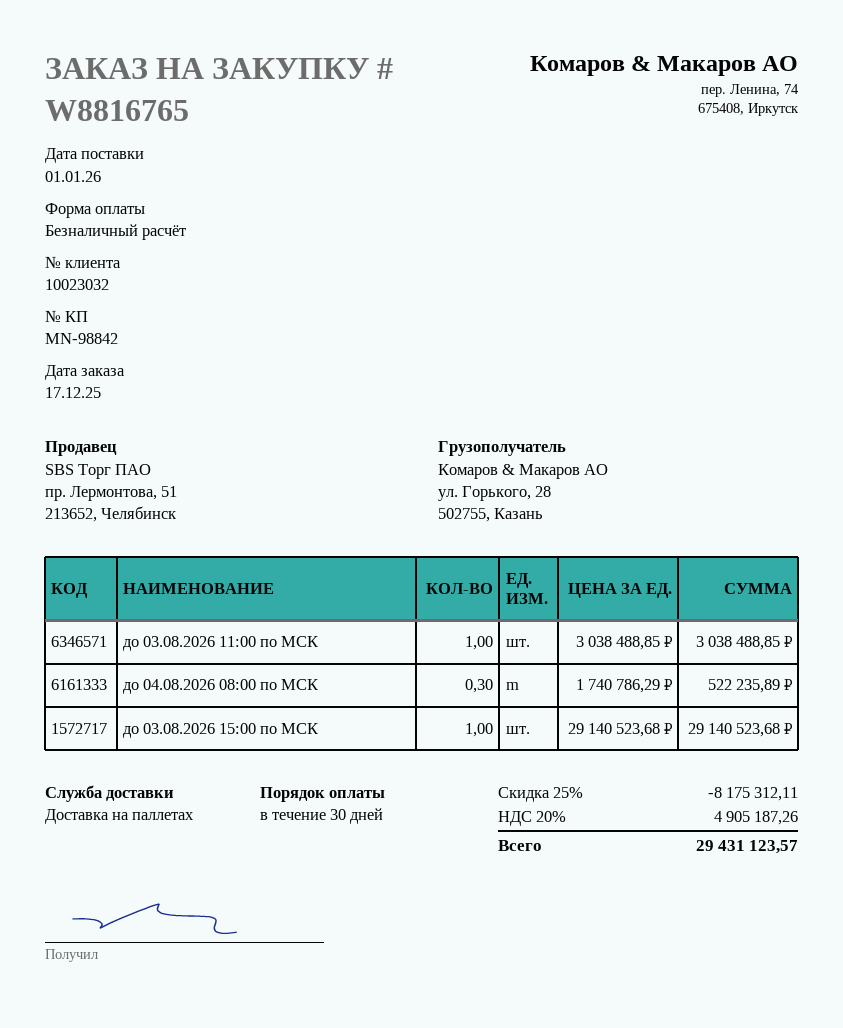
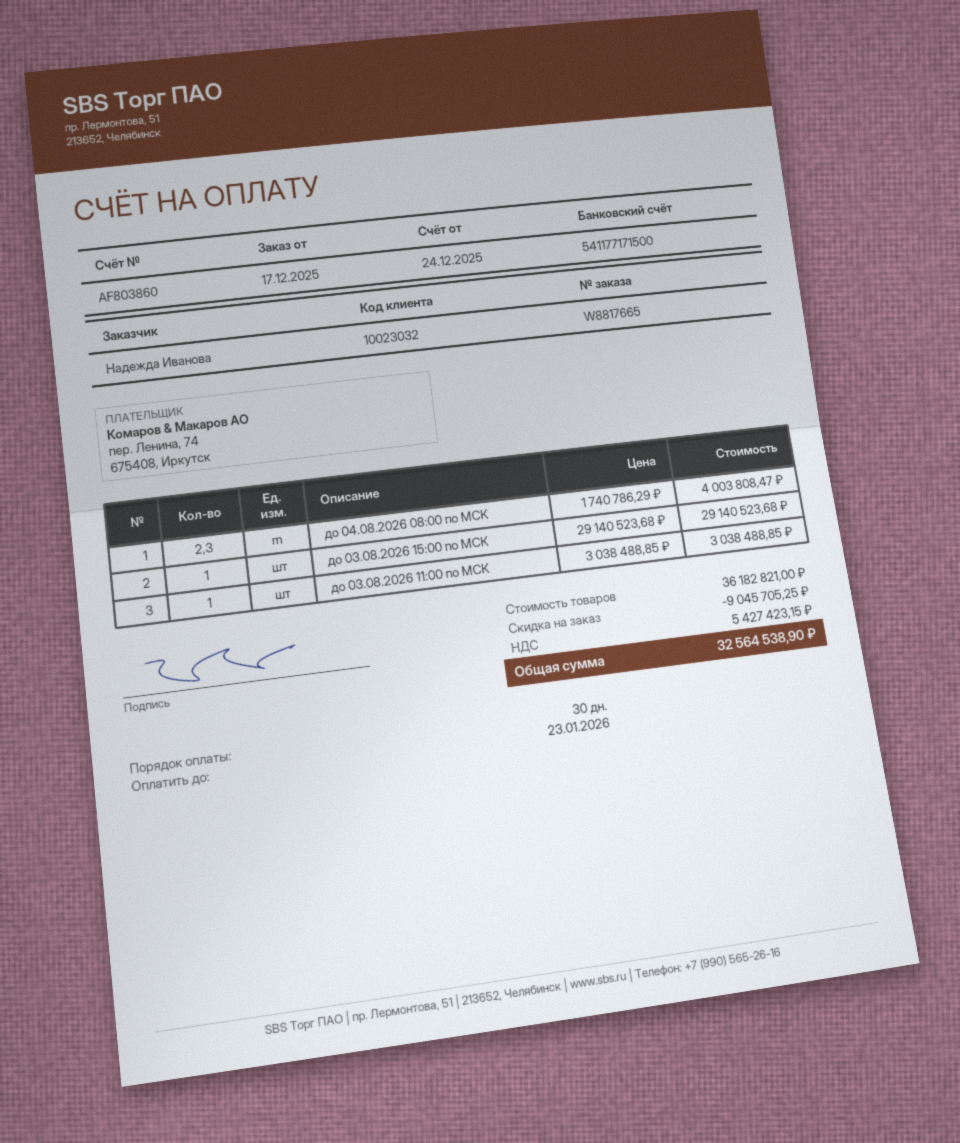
order number: W8816765 -> W8817665
до 04.08.2026 08:00 по МСК: 0.3 x 1740786.29 = 522235.89 -> 2.3 x 1740786.29 = 4003808.47
discount: 8175312.11 -> 9045705.25
tax: 4905187.26 -> 5427423.15
total: 29431123.57 -> 32564538.90

